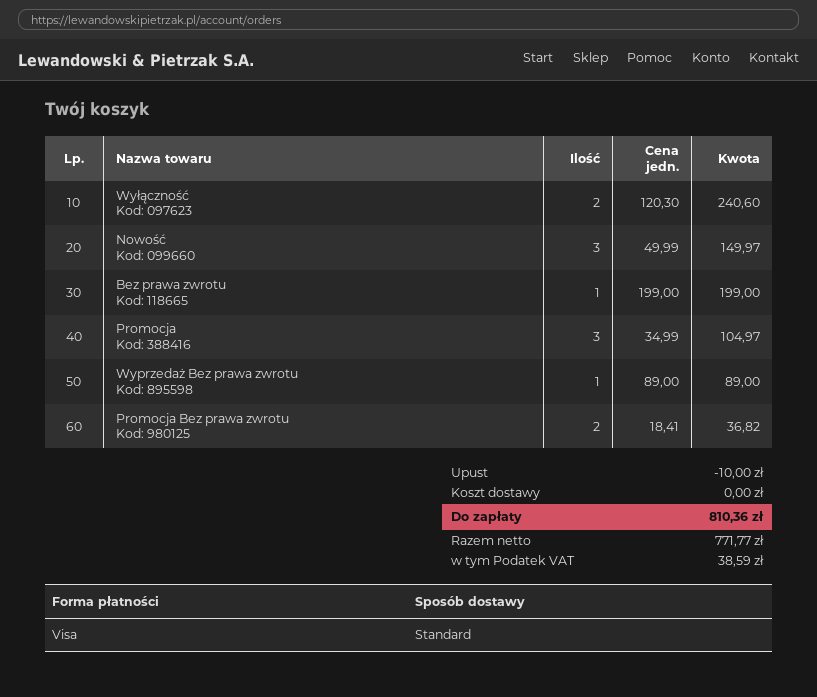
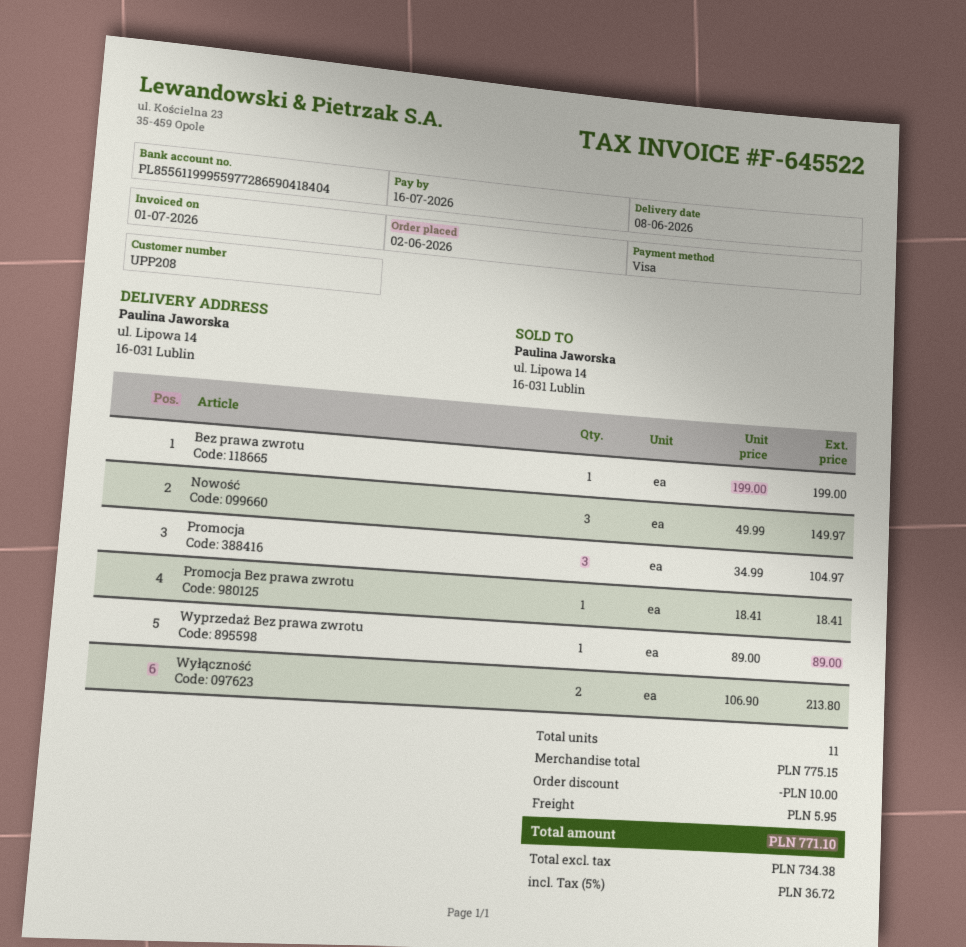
Wyłączność: 2 x 120.30 = 240.60 -> 2 x 106.90 = 213.80
Promocja Bez prawa zwrotu: 2 x 18.41 = 36.82 -> 1 x 18.41 = 18.41
shipping: 0.00 -> 5.95
net: 771.77 -> 734.38
tax: 38.59 -> 36.72
total: 810.36 -> 771.10

